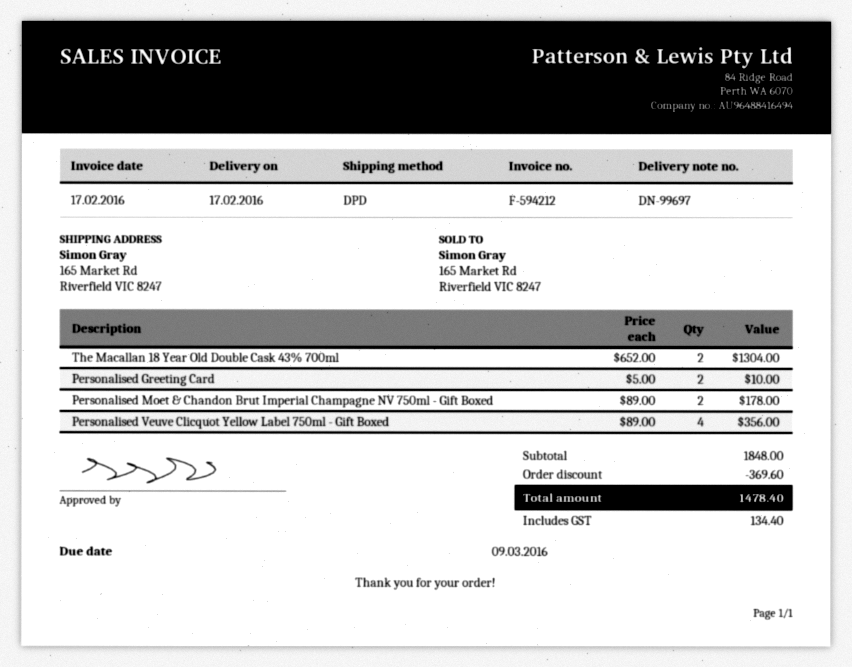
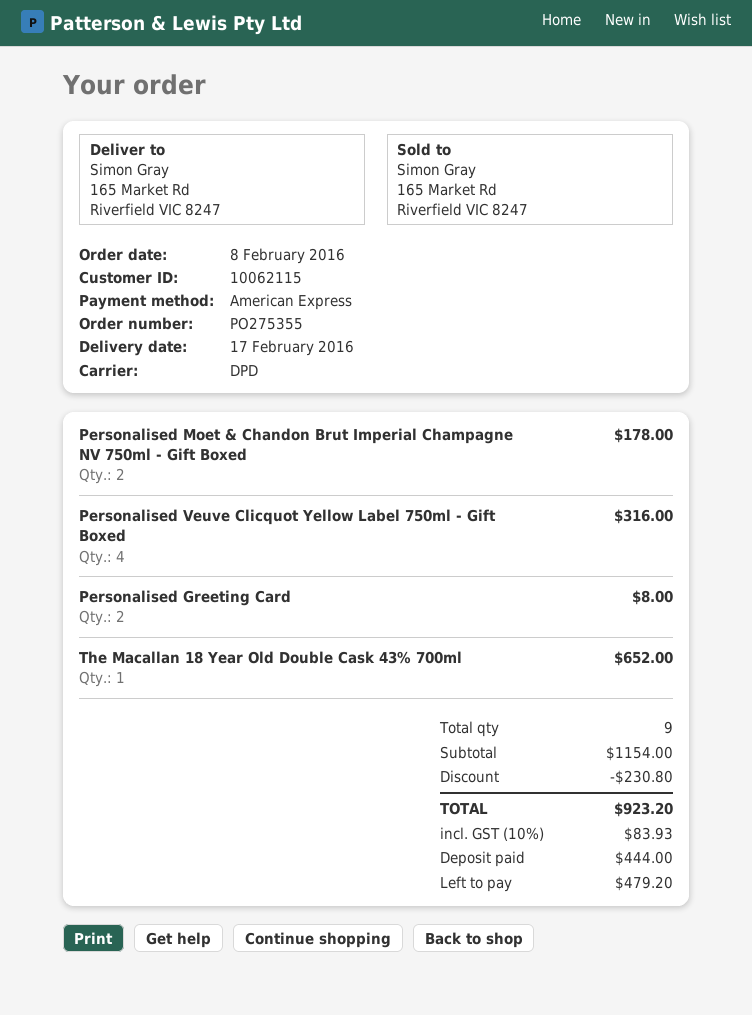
The Macallan 18 Year Old Double Cask 43% 700ml: 2 for 1304.00 -> 1 for 652.00
Personalised Greeting Card: 2 for 10.00 -> 2 for 8.00
Personalised Veuve Clicquot Yellow Label 750ml - Gift Boxed: 4 for 356.00 -> 4 for 316.00
subtotal: 1848.00 -> 1154.00
discount: 369.60 -> 230.80
tax: 134.40 -> 83.93
total: 1478.40 -> 923.20

